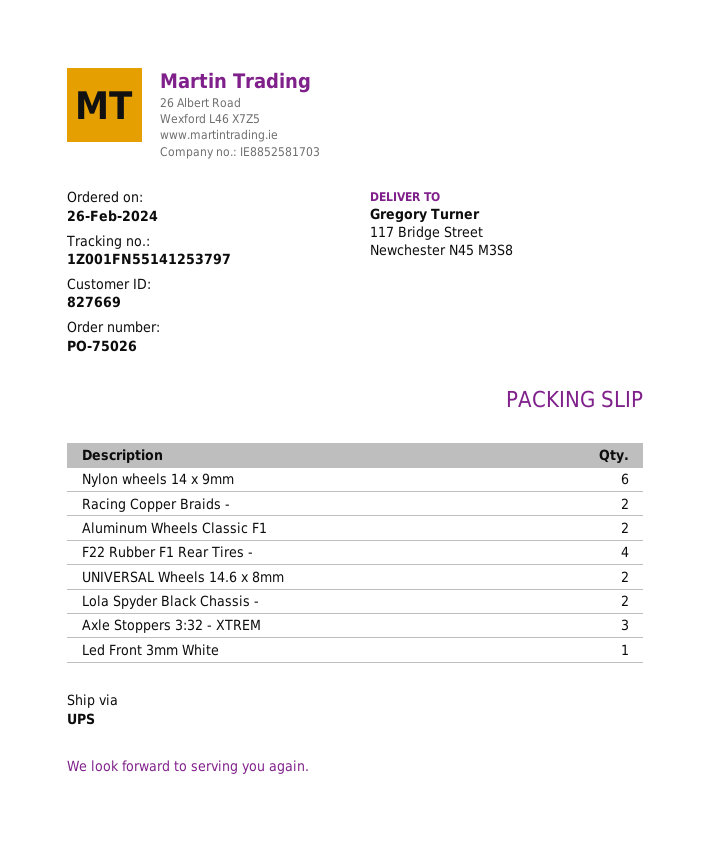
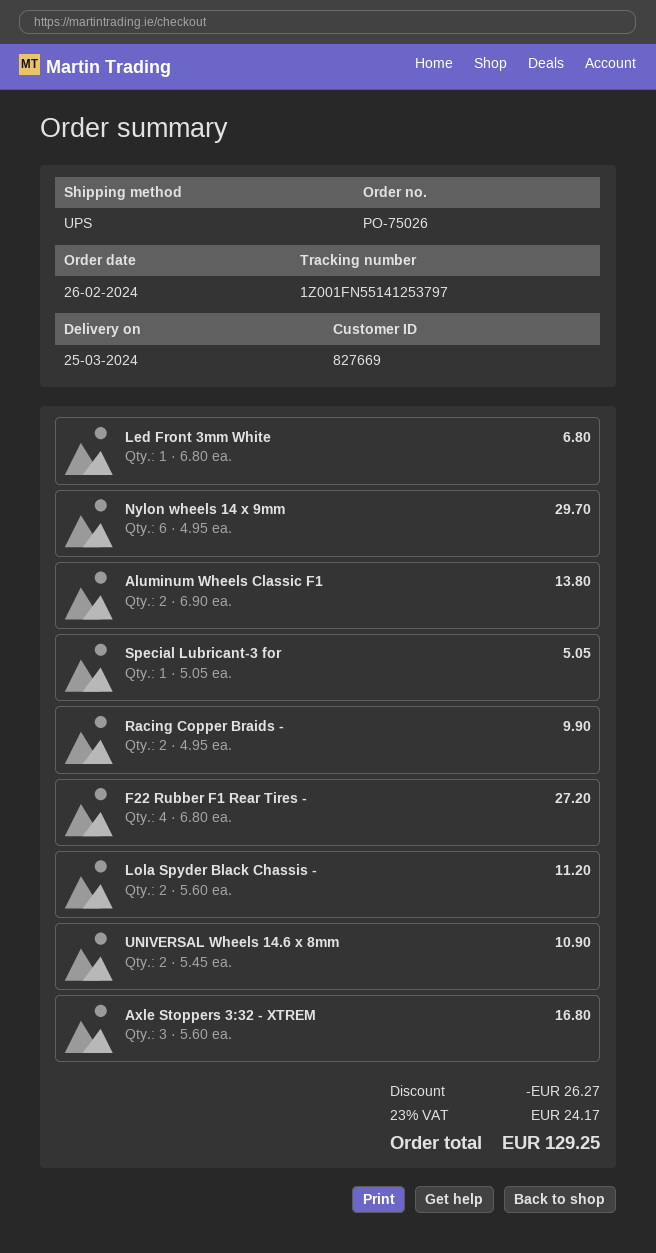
Special Lubricant-3 for: none -> 1

